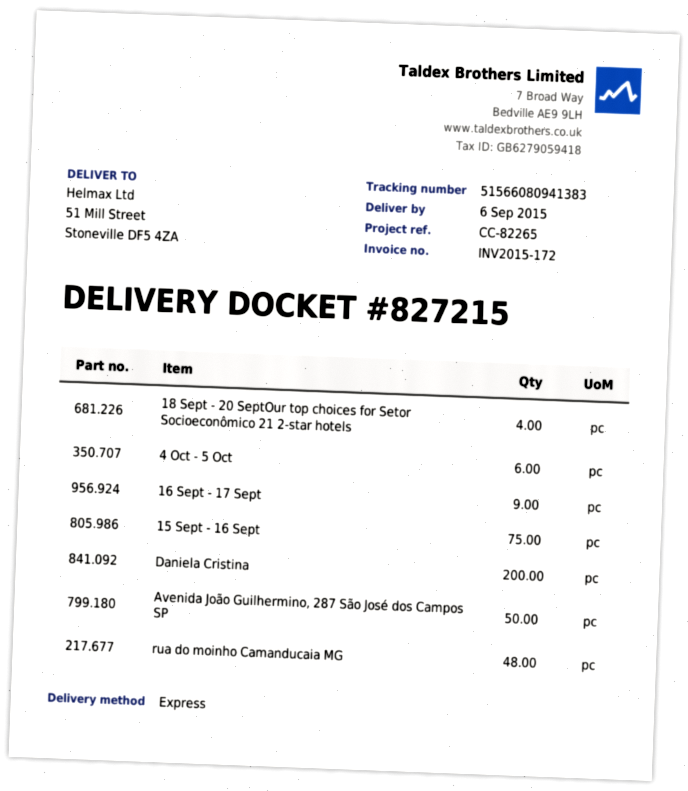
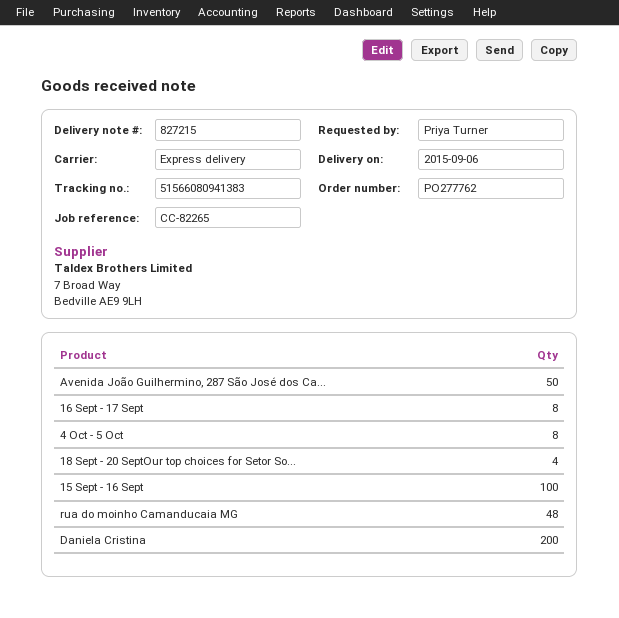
4 Oct - 5 Oct: 6 -> 8
16 Sept - 17 Sept: 9 -> 8
15 Sept - 16 Sept: 75 -> 100

